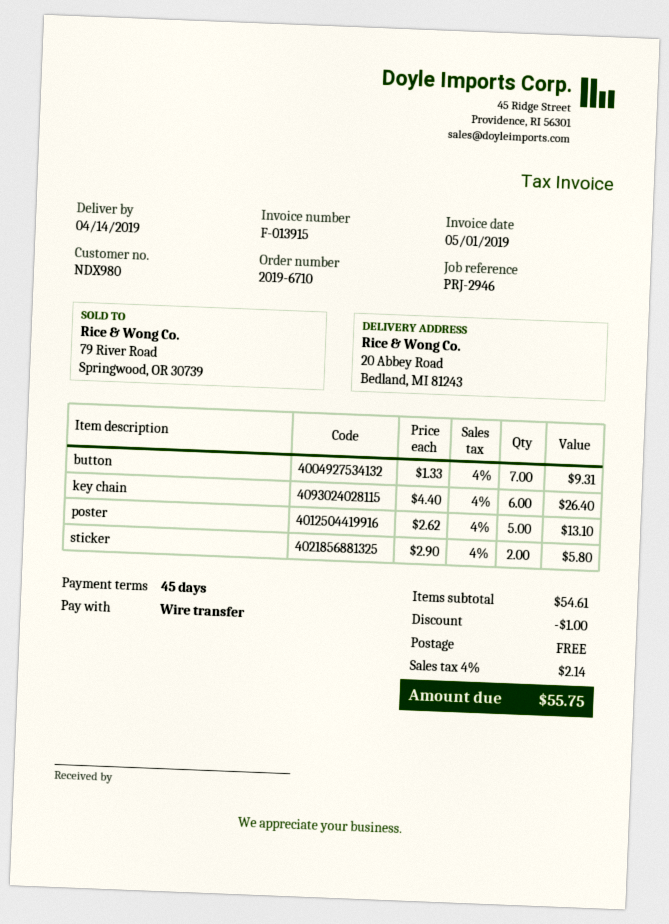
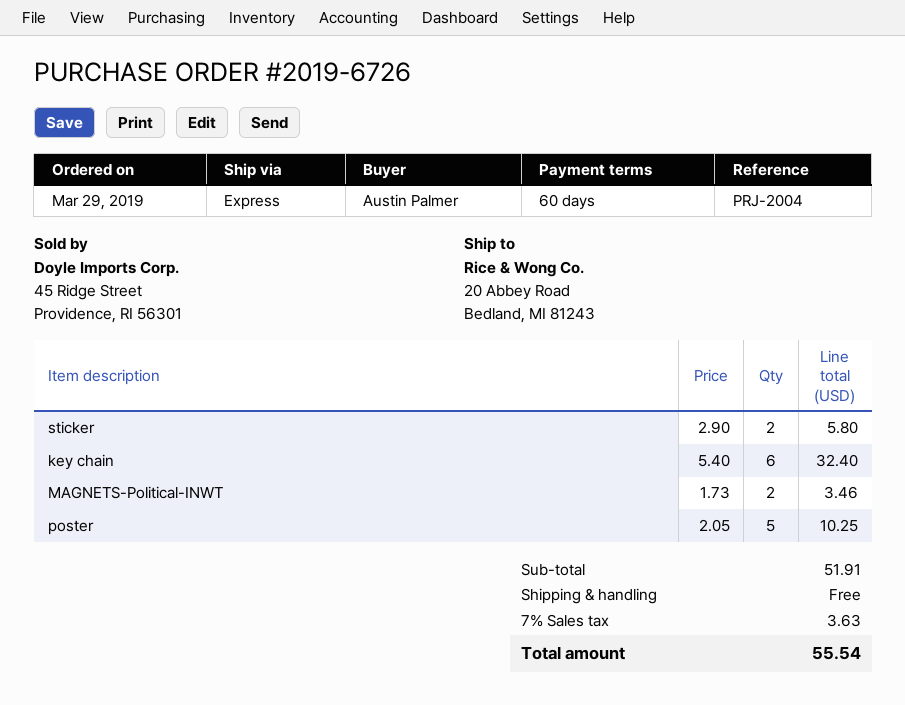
order number: 2019-6710 -> 2019-6726
payment terms: 45 days -> 60 days
reference: PRJ-2946 -> PRJ-2004
button: 7 x 1.33 = 9.31 -> none
key chain: 6 x 4.40 = 26.40 -> 6 x 5.40 = 32.40
poster: 5 x 2.62 = 13.10 -> 5 x 2.05 = 10.25
MAGNETS-Political-INWT: none -> 2 x 1.73 = 3.46
subtotal: 54.61 -> 51.91
discount: 1.00 -> none
tax: 4% = 2.14 -> 7% = 3.63
total: 55.75 -> 55.54

